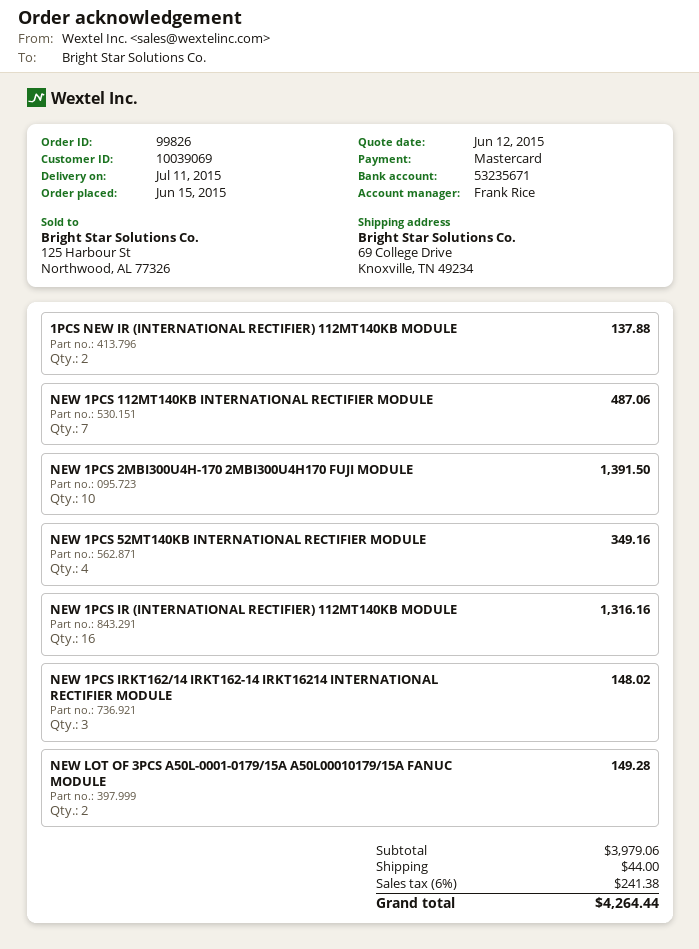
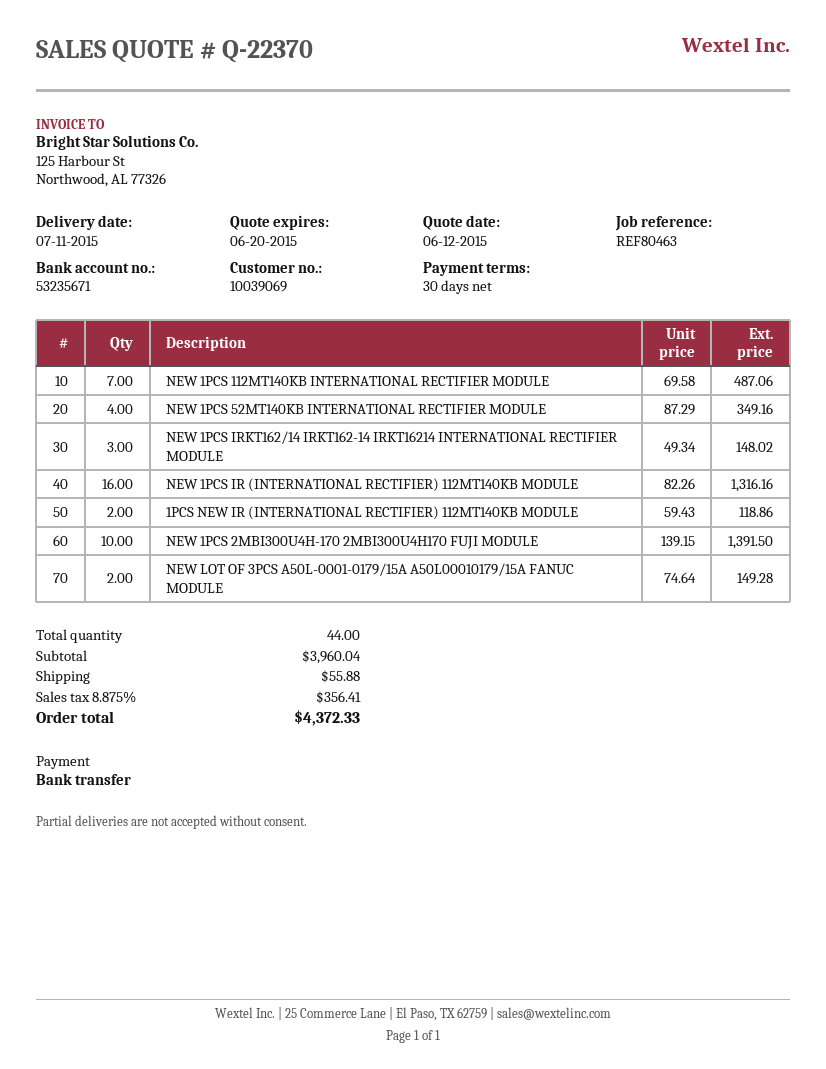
payment method: Mastercard -> bank transfer
1PCS NEW IR (INTERNATIONAL RECTIFIER) 112MT140KB MODULE: 2 for 137.88 -> 2 for 118.86
subtotal: 3979.06 -> 3960.04
shipping: 44.00 -> 55.88
tax: 6% = 241.38 -> 8.875% = 356.41
total: 4264.44 -> 4372.33

